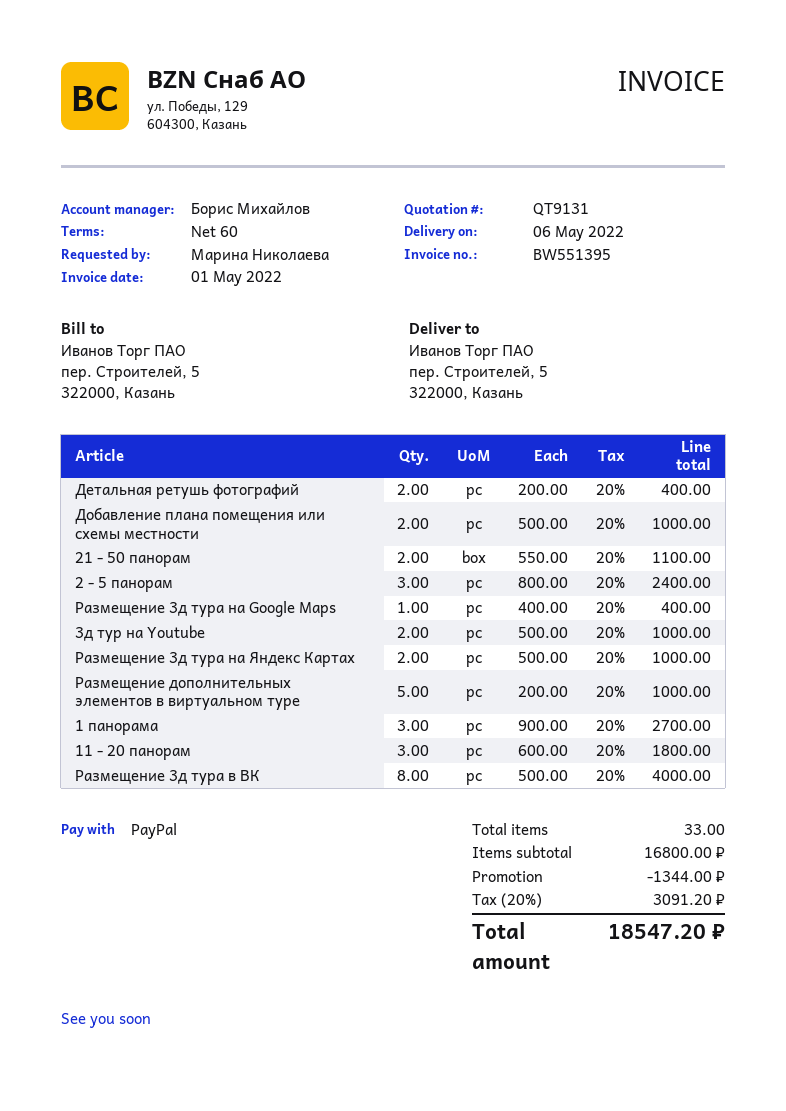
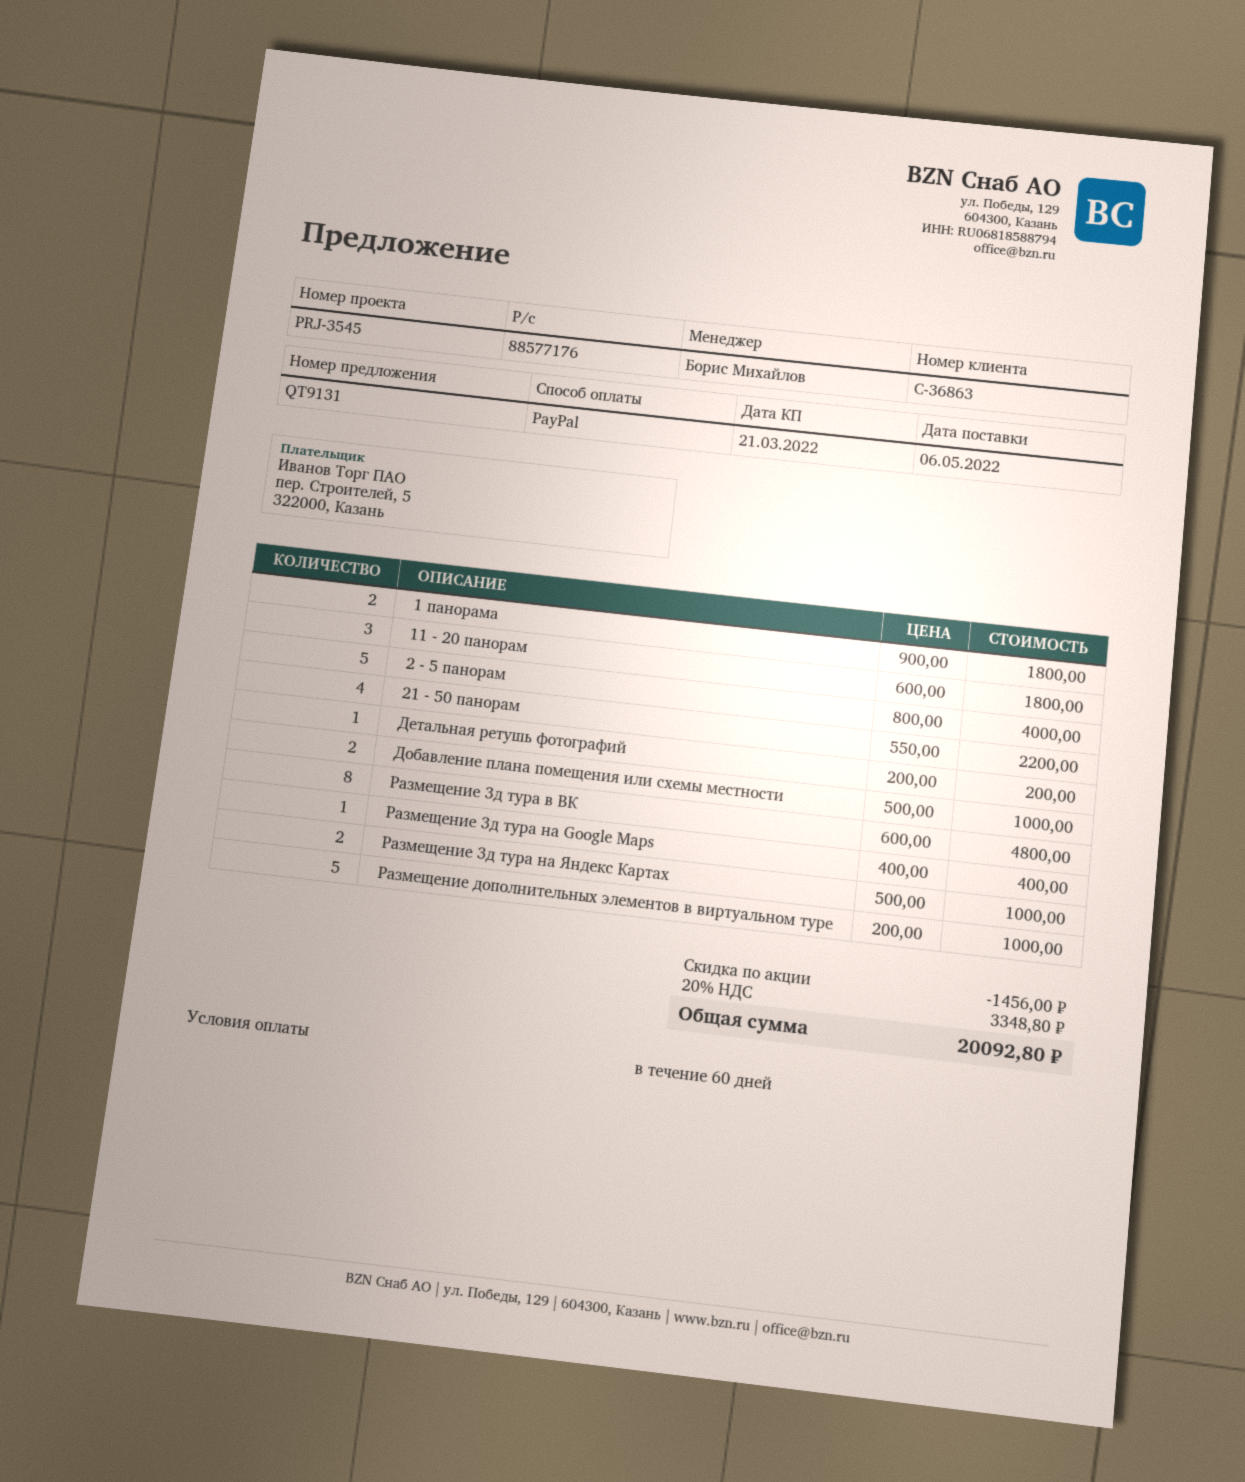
Детальная ретушь фотографий: 2 x 200.00 = 400.00 -> 1 x 200.00 = 200.00
21 - 50 панорам: 2 x 550.00 = 1100.00 -> 4 x 550.00 = 2200.00
2 - 5 панорам: 3 x 800.00 = 2400.00 -> 5 x 800.00 = 4000.00
3д тур на Youtube: 2 x 500.00 = 1000.00 -> none
1 панорама: 3 x 900.00 = 2700.00 -> 2 x 900.00 = 1800.00
Размещение 3д тура в ВК: 8 x 500.00 = 4000.00 -> 8 x 600.00 = 4800.00
discount: 1344.00 -> 1456.00
tax: 20% = 3091.20 -> 20% = 3348.80
total: 18547.20 -> 20092.80

